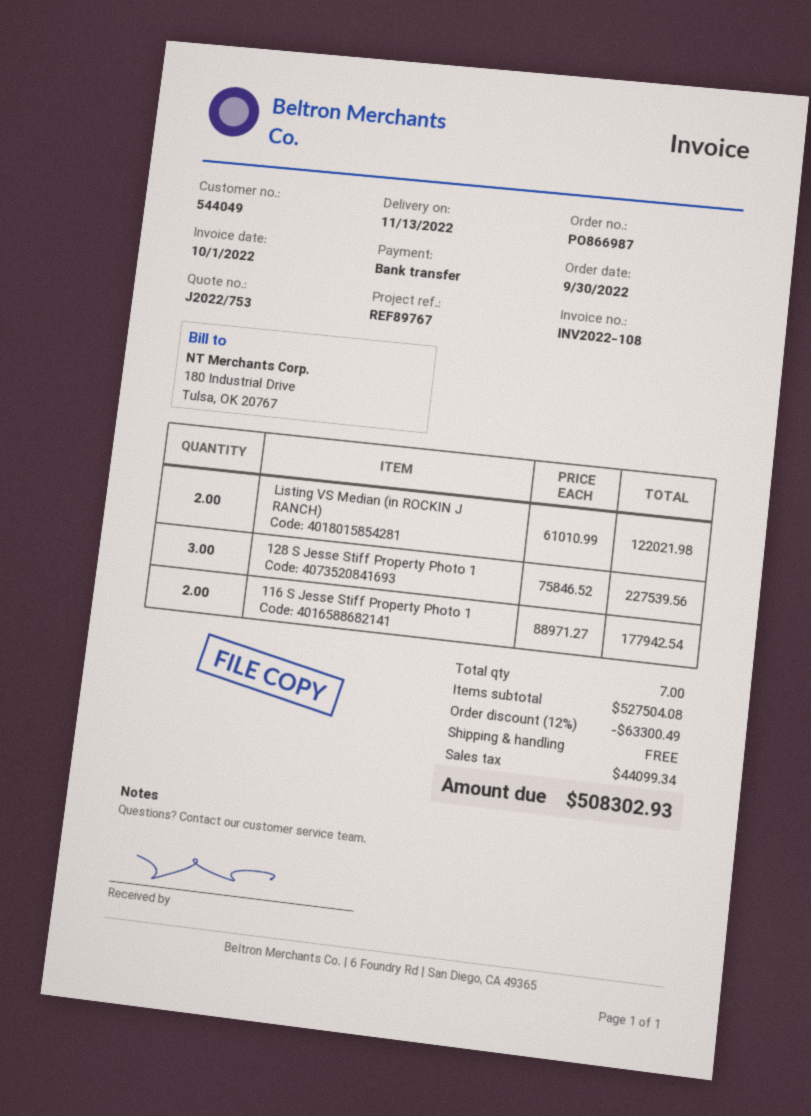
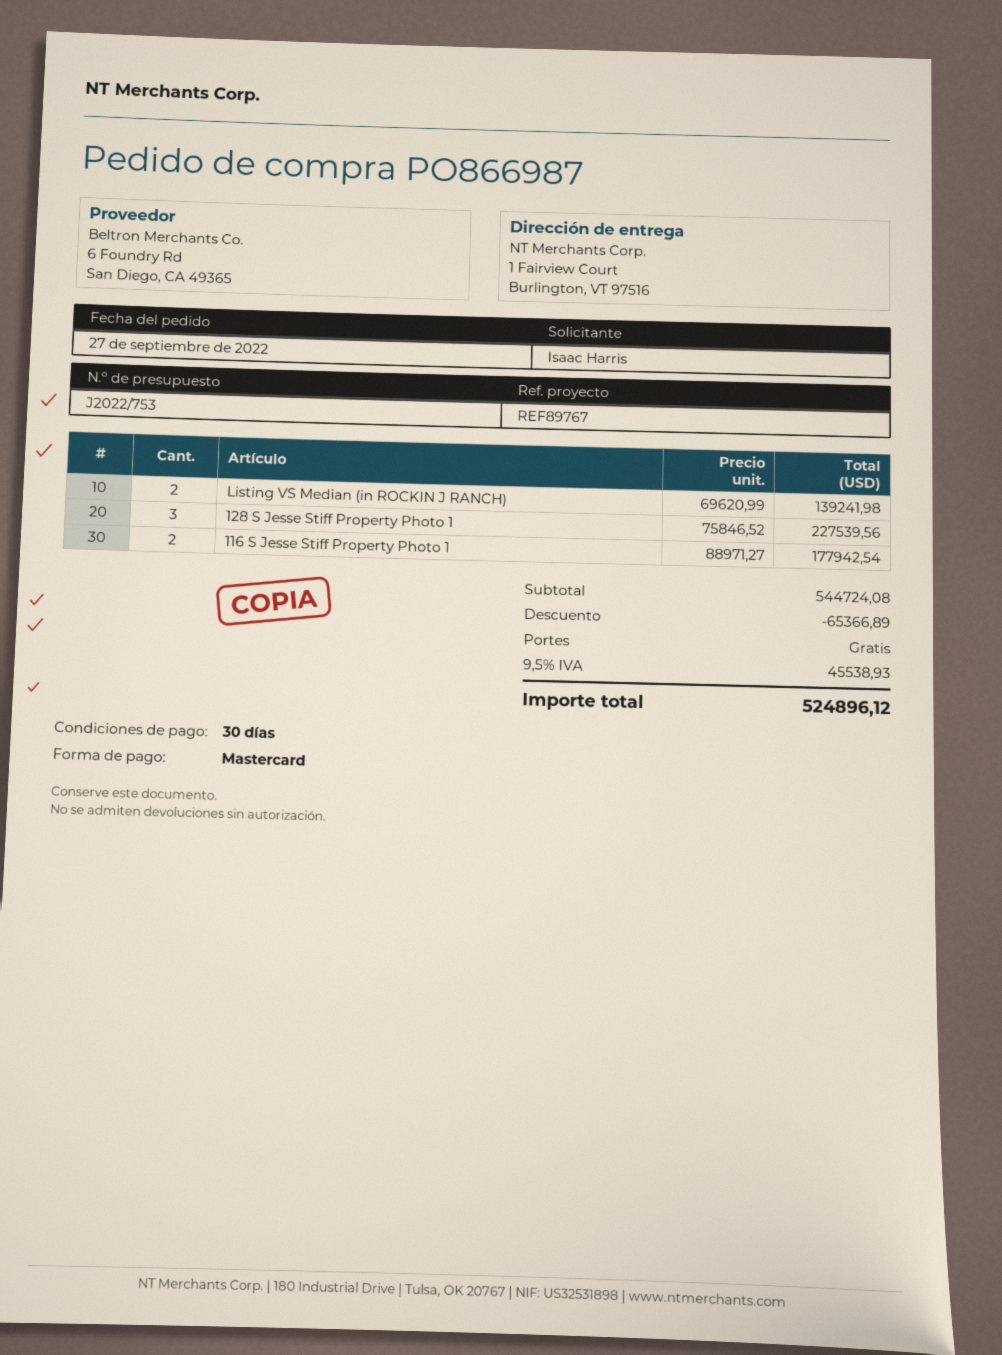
order date: 2022-09-30 -> 2022-09-27
payment method: bank transfer -> Mastercard
Listing VS Median (in ROCKIN J RANCH): 2 x 61010.99 = 122021.98 -> 2 x 69620.99 = 139241.98
subtotal: 527504.08 -> 544724.08
discount: 63300.49 -> 65366.89
tax: 44099.34 -> 45538.93
total: 508302.93 -> 524896.12

